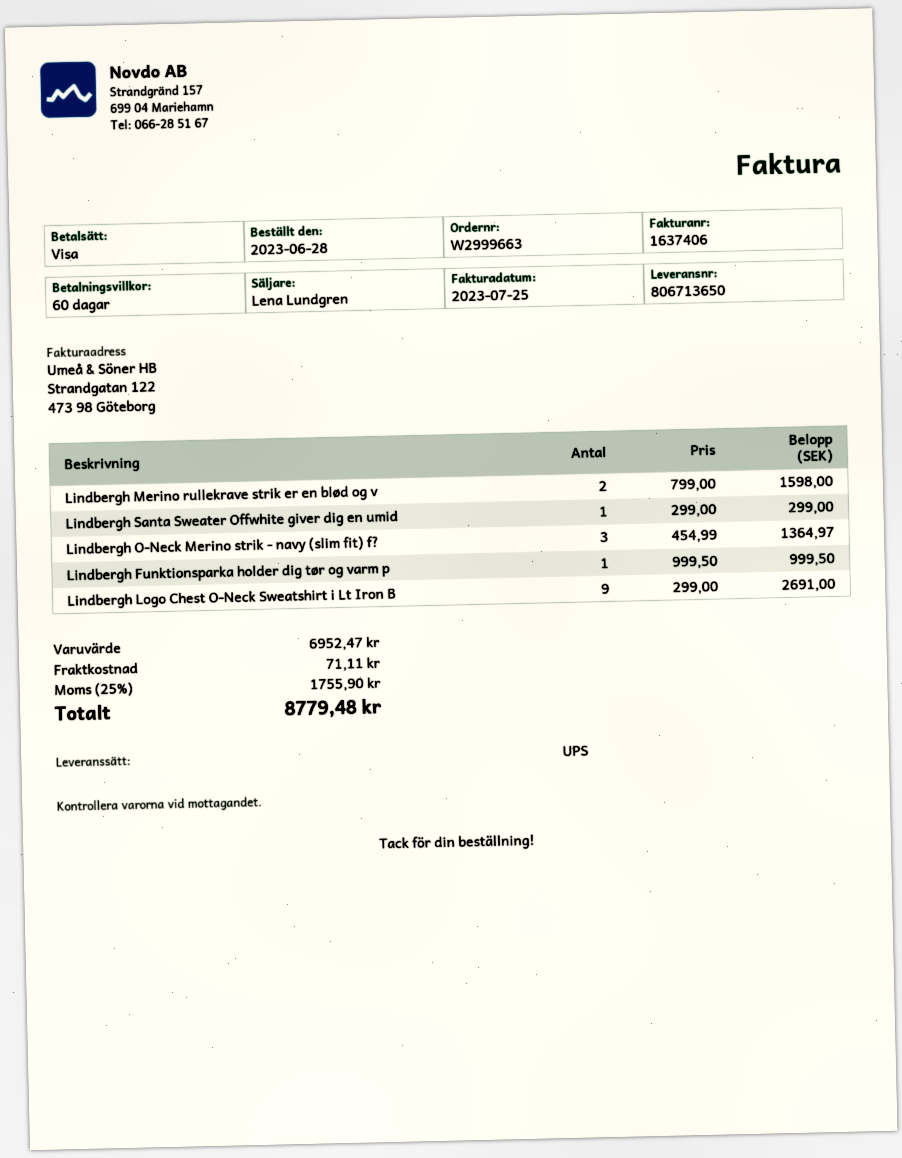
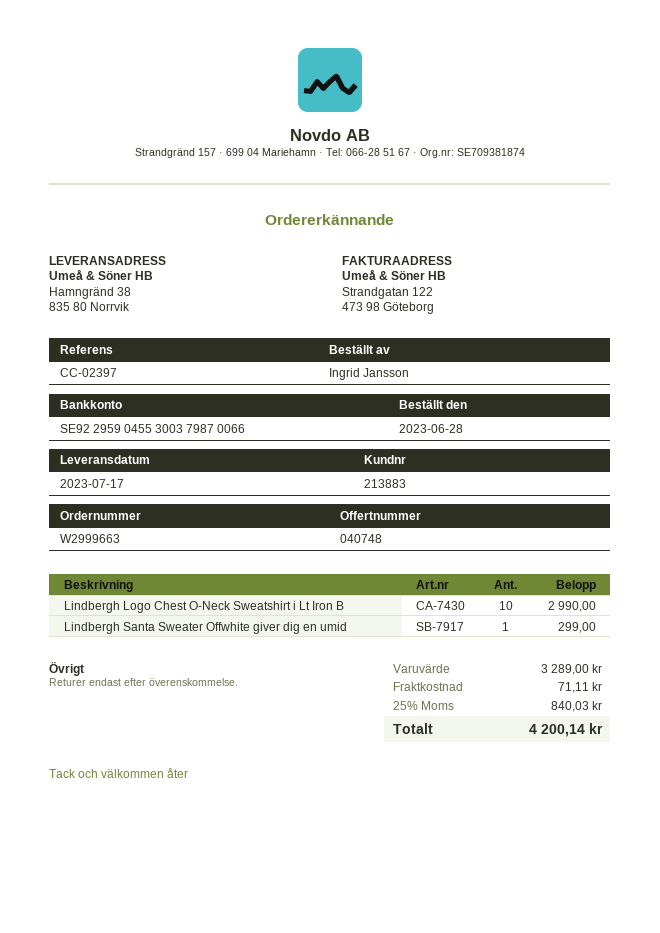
Lindbergh Merino rullekrave strik er en blød og v: 2 for 1598.00 -> none
Lindbergh O-Neck Merino strik - navy (slim fit) f?: 3 for 1364.97 -> none
Lindbergh Funktionsparka holder dig tør og varm p: 1 for 999.50 -> none
Lindbergh Logo Chest O-Neck Sweatshirt i Lt Iron B: 9 for 2691.00 -> 10 for 2990.00
subtotal: 6952.47 -> 3289.00
tax: 25% = 1755.90 -> 25% = 840.03
total: 8779.48 -> 4200.14

